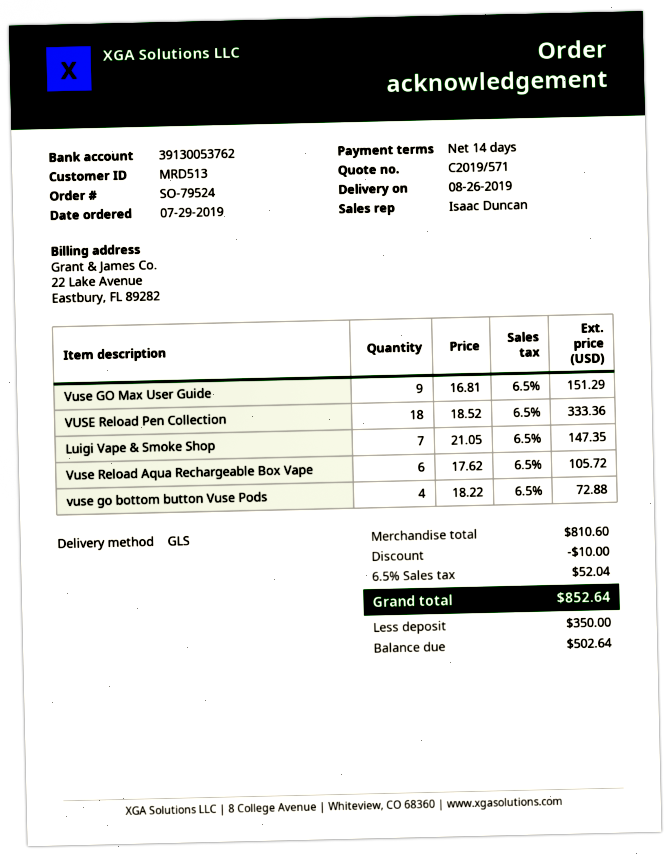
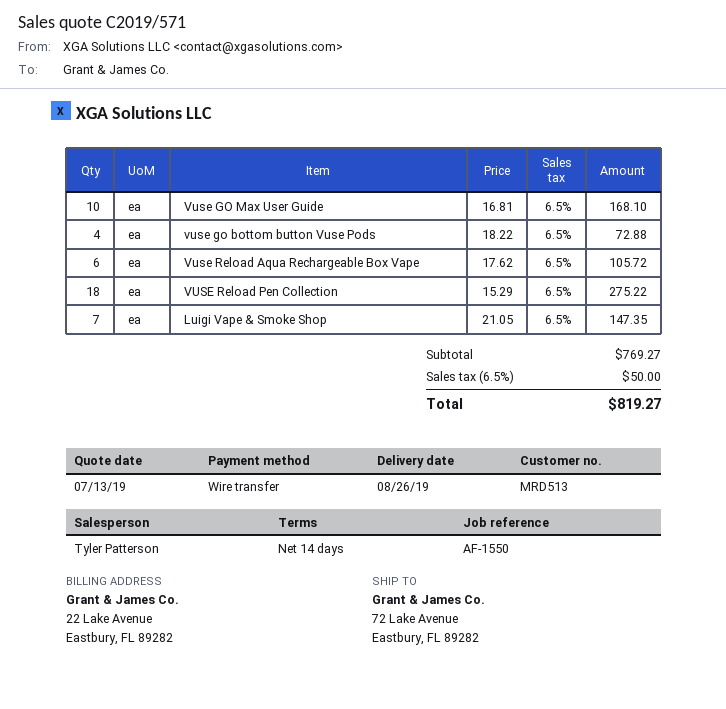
sales rep: Isaac Duncan -> Tyler Patterson
Vuse GO Max User Guide: 9 x 16.81 = 151.29 -> 10 x 16.81 = 168.10
VUSE Reload Pen Collection: 18 x 18.52 = 333.36 -> 18 x 15.29 = 275.22
subtotal: 810.60 -> 769.27
discount: 10.00 -> none
tax: 6.5% = 52.04 -> 6.5% = 50.00
total: 852.64 -> 819.27

